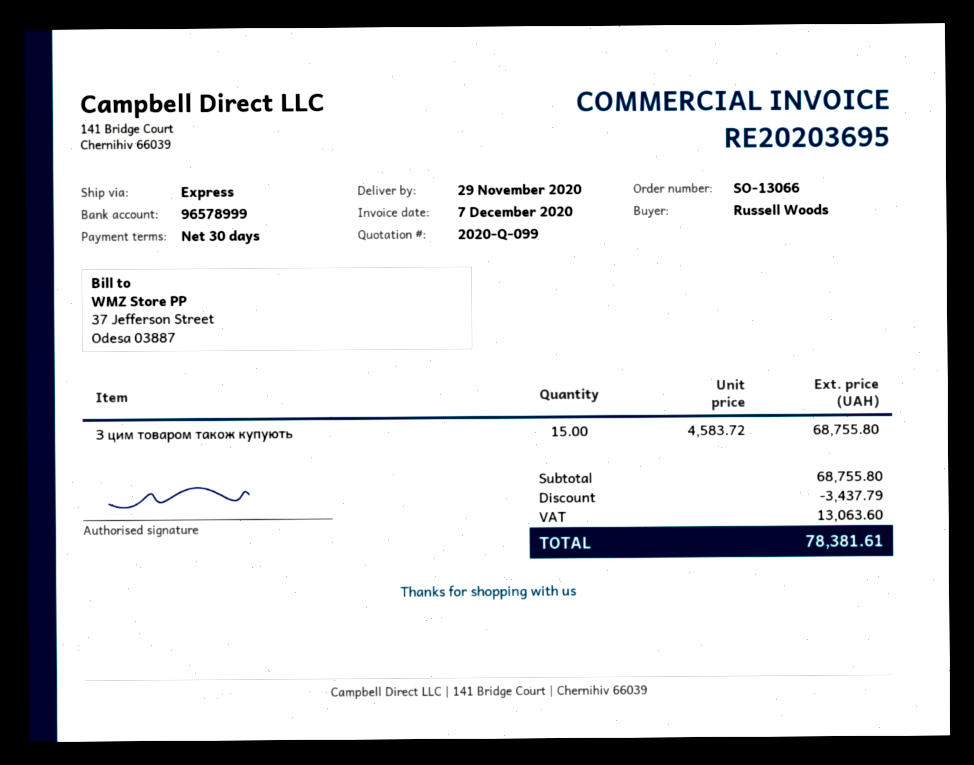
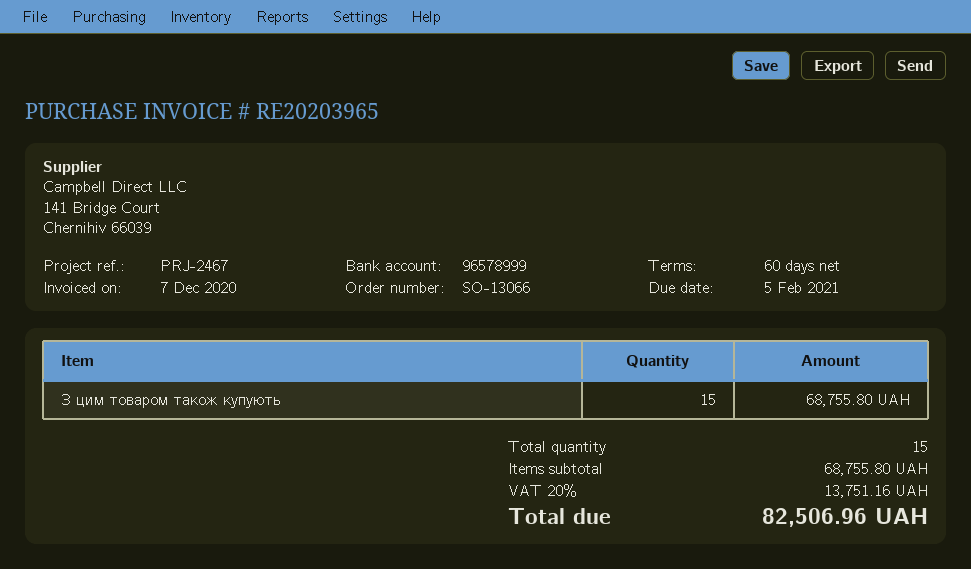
invoice number: RE20203695 -> RE20203965
payment terms: 30 days -> 60 days
discount: 3437.79 -> none
tax: 13063.60 -> 13751.16
total: 78381.61 -> 82506.96

